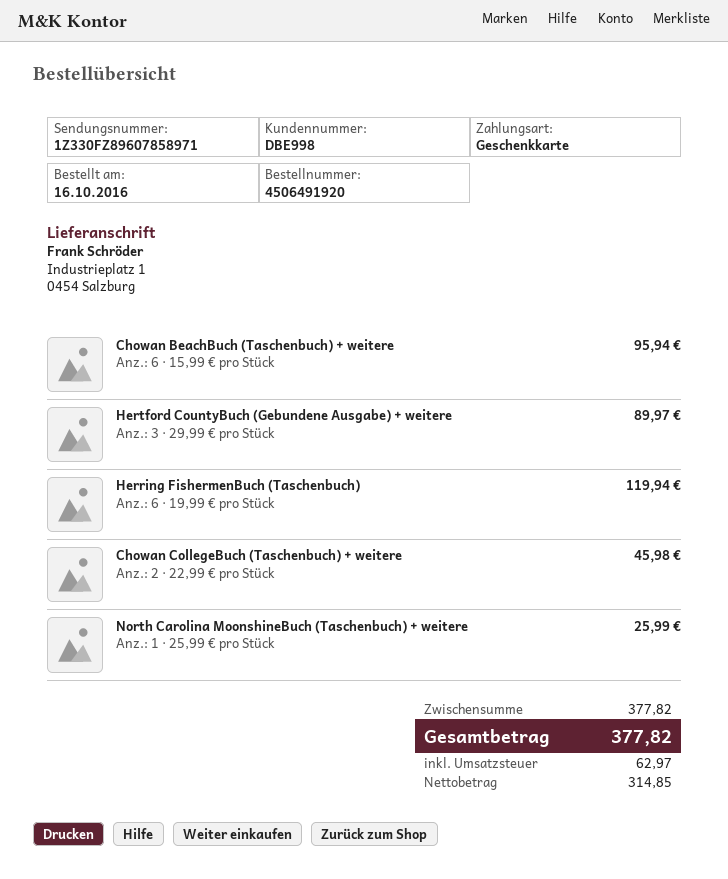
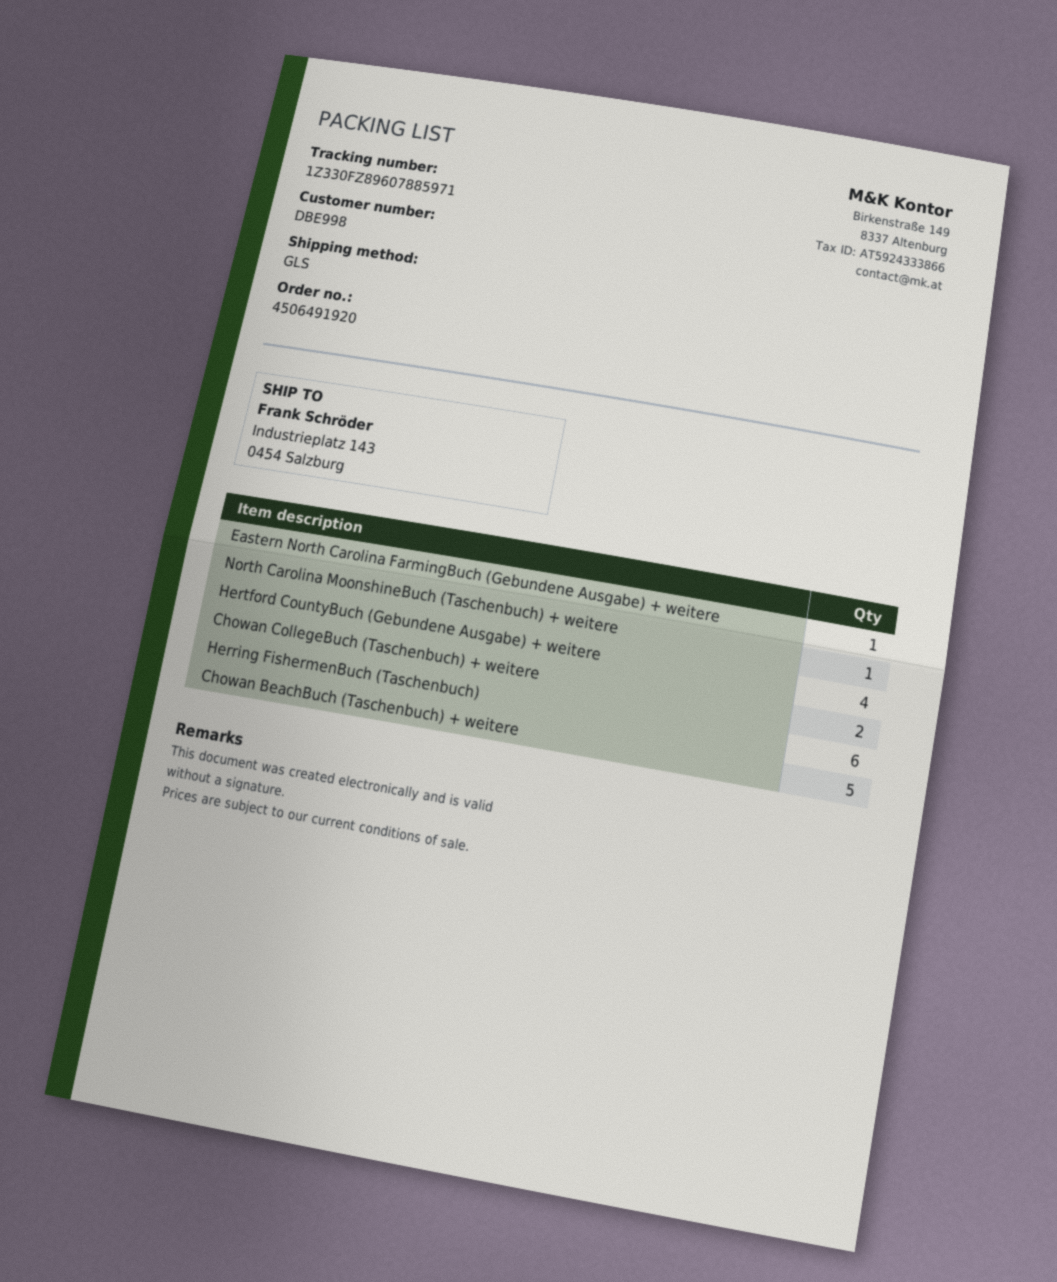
tracking number: 1Z330FZ89607858971 -> 1Z330FZ89607885971
ship to: Industrieplatz 1, 0454 Salzburg -> Industrieplatz 143, 0454 Salzburg
Chowan BeachBuch (Taschenbuch) + weitere: 6 -> 5
Hertford CountyBuch (Gebundene Ausgabe) + weitere: 3 -> 4
Eastern North Carolina FarmingBuch (Gebundene Ausgabe) + weitere: none -> 1

